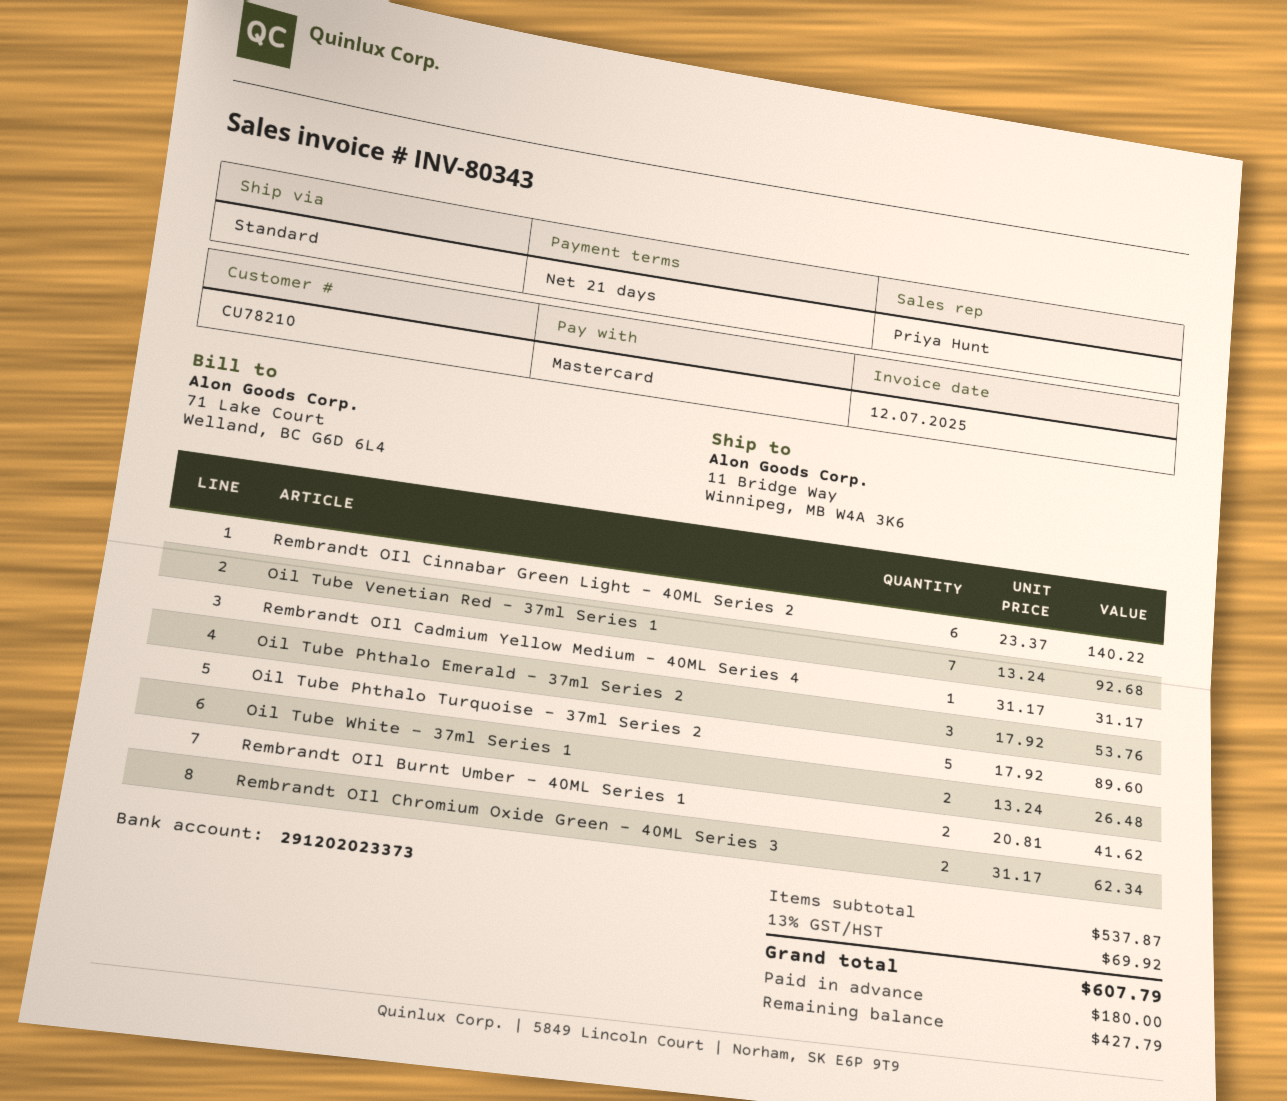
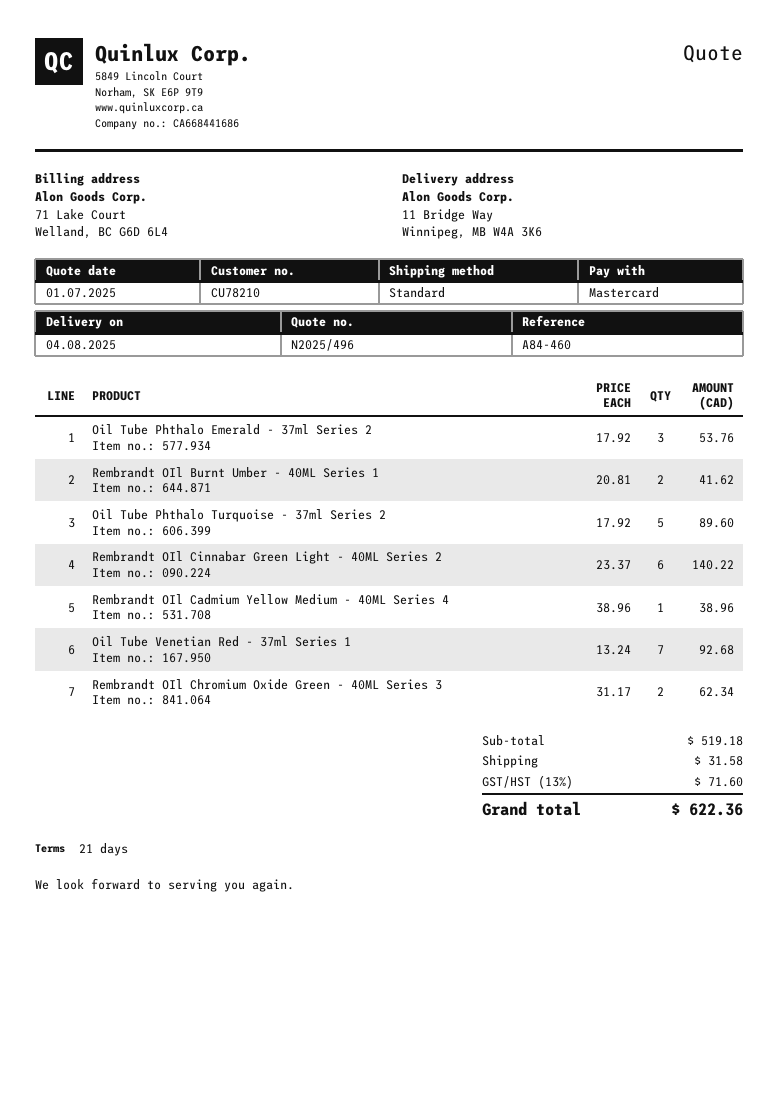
Rembrandt OIl Cadmium Yellow Medium - 40ML Series 4: 1 x 31.17 = 31.17 -> 1 x 38.96 = 38.96
Oil Tube White - 37ml Series 1: 2 x 13.24 = 26.48 -> none
subtotal: 537.87 -> 519.18
shipping: none -> 31.58
tax: 13% = 69.92 -> 13% = 71.60
total: 607.79 -> 622.36

